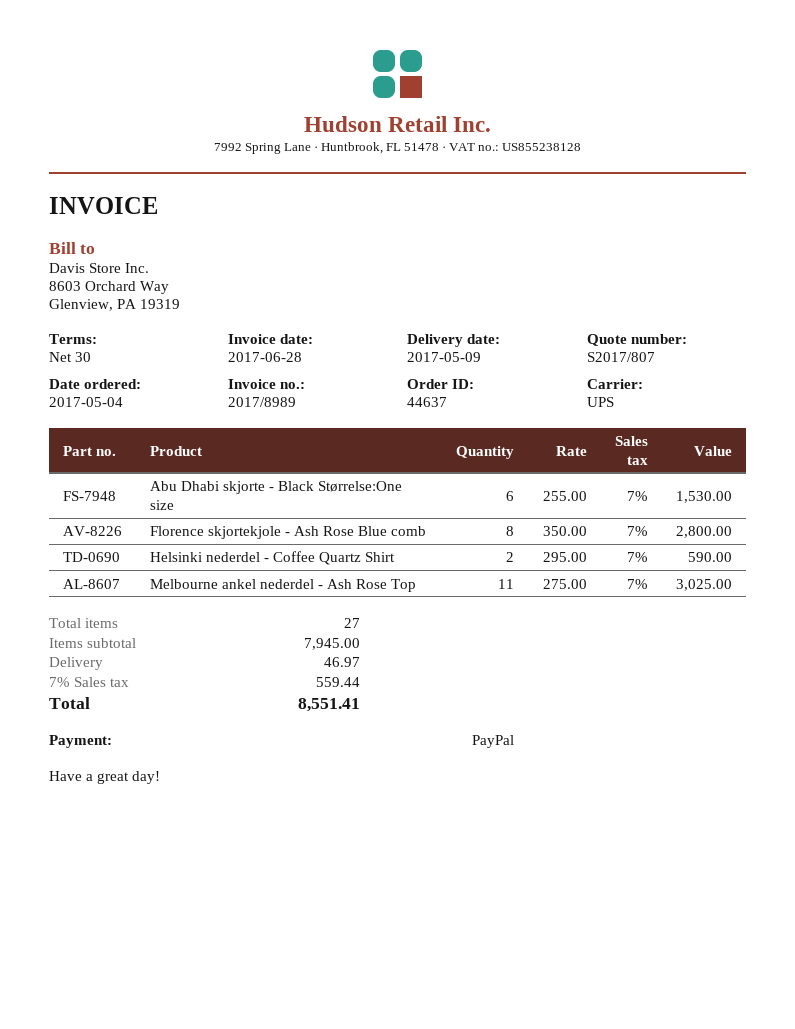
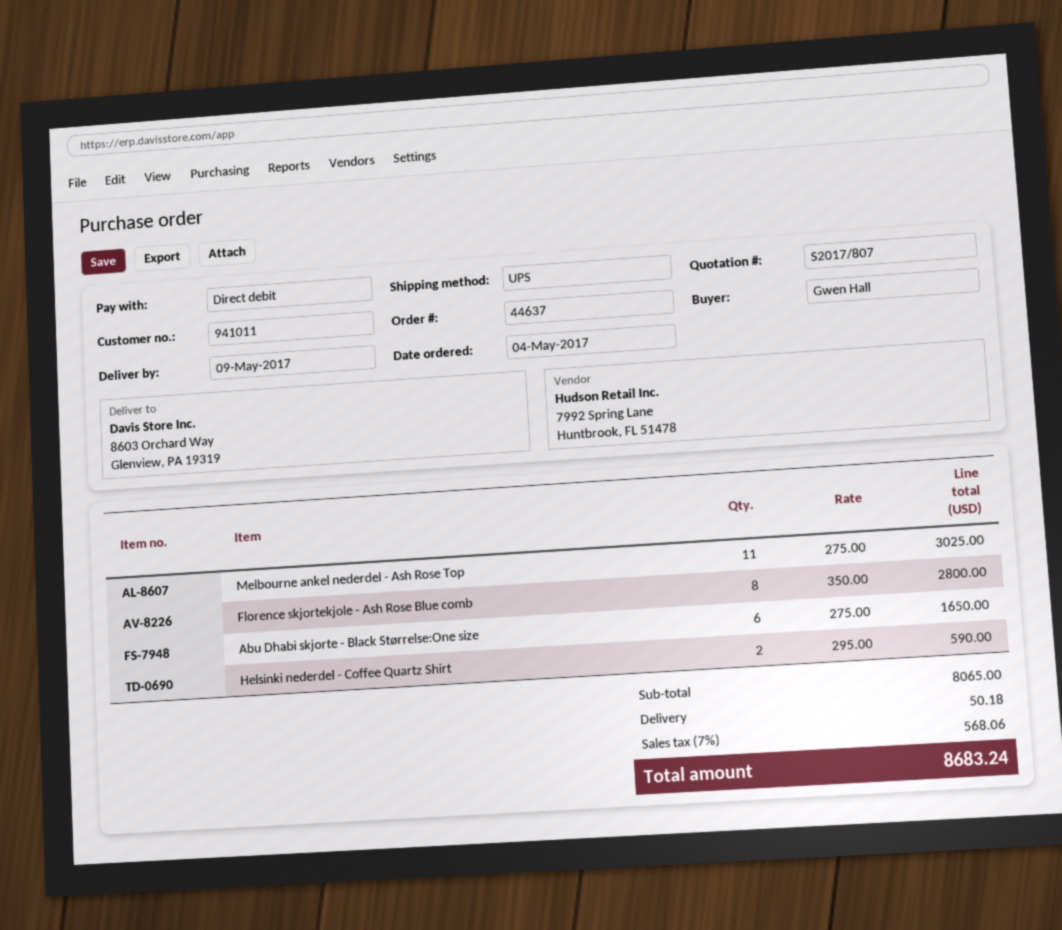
payment method: PayPal -> direct debit
Abu Dhabi skjorte - Black Størrelse:One size: 6 x 255.00 = 1530.00 -> 6 x 275.00 = 1650.00
subtotal: 7945.00 -> 8065.00
shipping: 46.97 -> 50.18
tax: 7% = 559.44 -> 7% = 568.06
total: 8551.41 -> 8683.24

